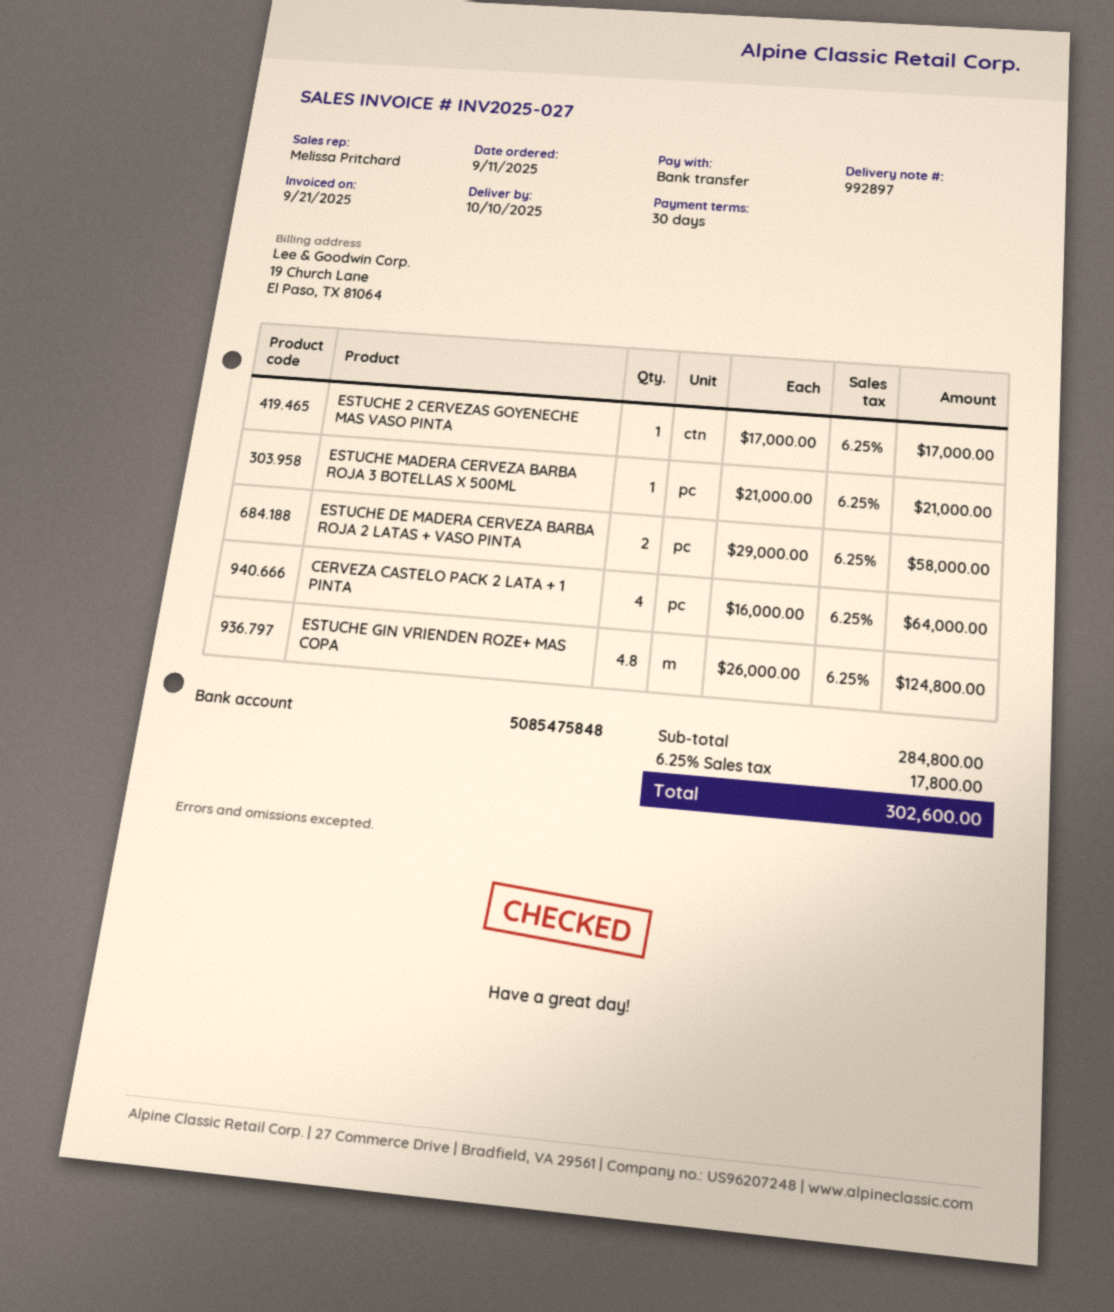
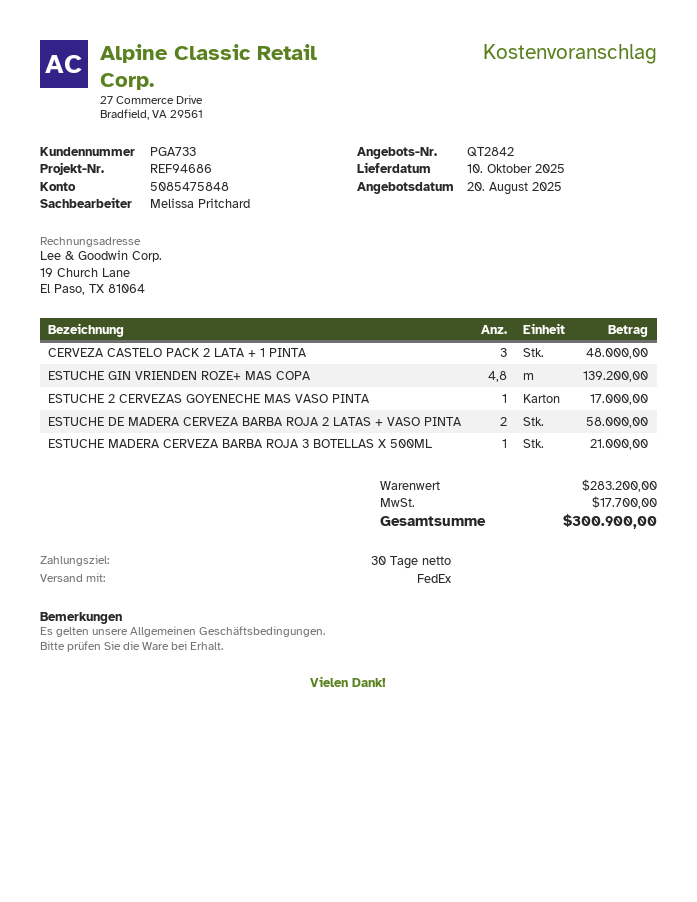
CERVEZA CASTELO PACK 2 LATA + 1 PINTA: 4 for 64000.00 -> 3 for 48000.00
ESTUCHE GIN VRIENDEN ROZE+ MAS COPA: 4.8 for 124800.00 -> 4.8 for 139200.00
subtotal: 284800.00 -> 283200.00
tax: 17800.00 -> 17700.00
total: 302600.00 -> 300900.00

